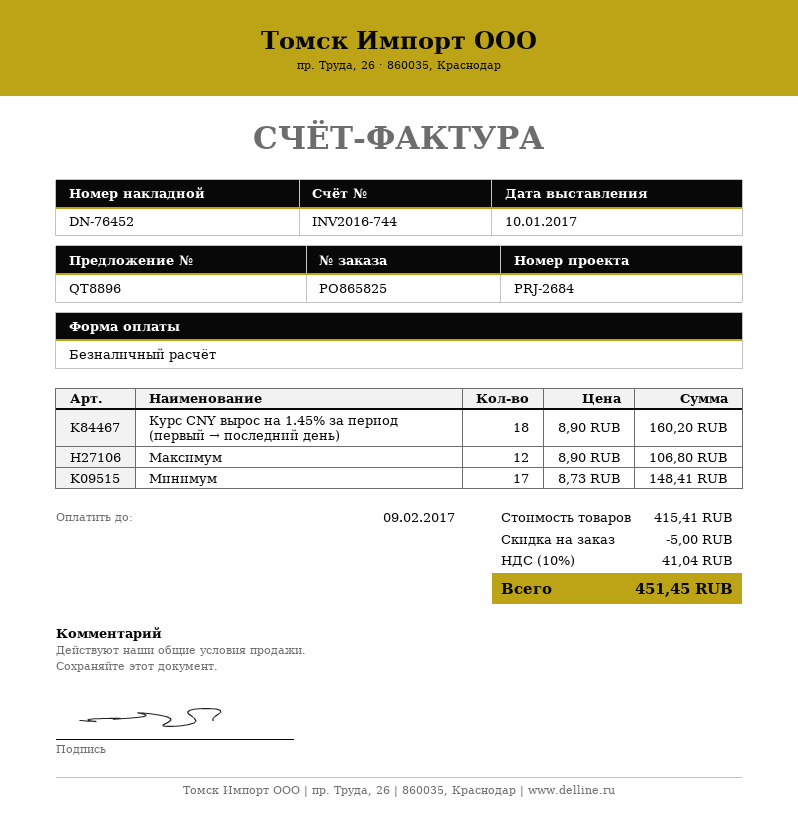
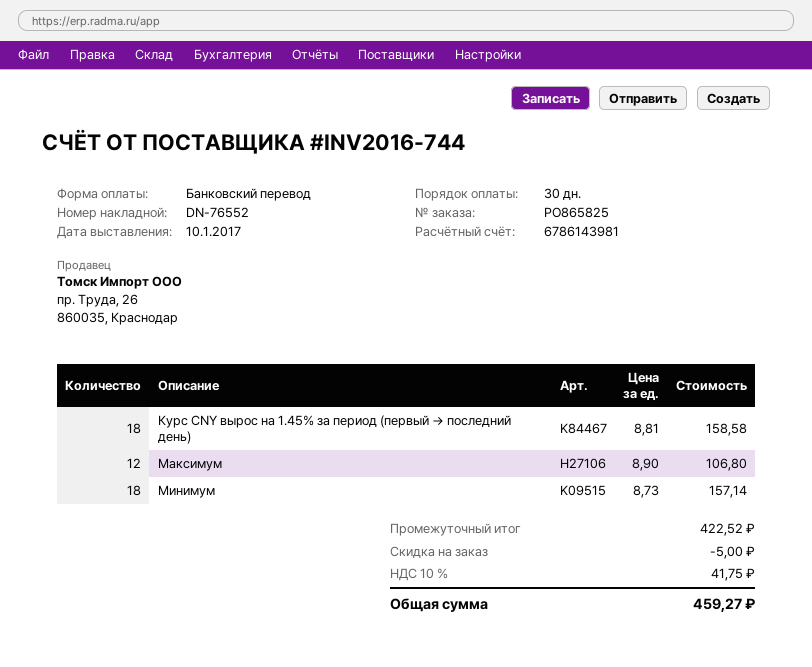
delivery note number: DN-76452 -> DN-76552
Курс CNY вырос на 1.45% за период (первый → последний день): 18 x 8.90 = 160.20 -> 18 x 8.81 = 158.58
Минимум: 17 x 8.73 = 148.41 -> 18 x 8.73 = 157.14
subtotal: 415.41 -> 422.52
tax: 10% = 41.04 -> 10% = 41.75
total: 451.45 -> 459.27

